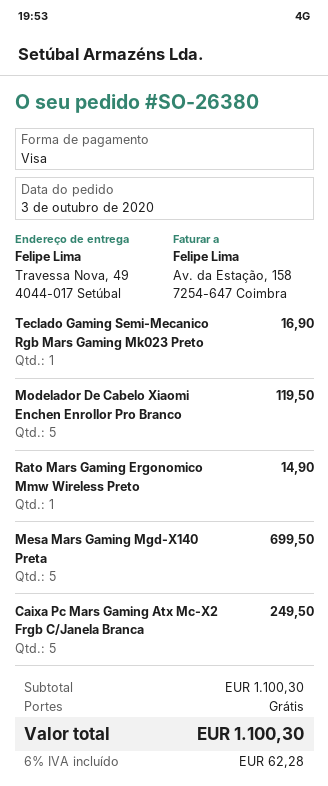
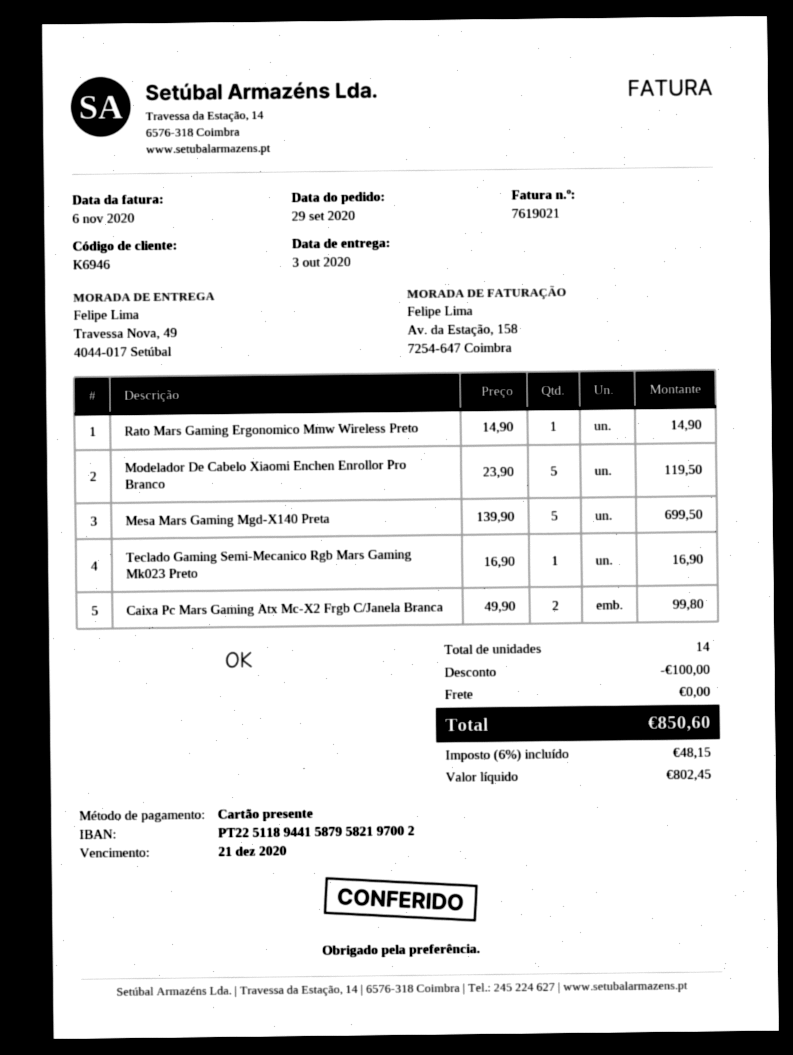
order date: 2020-10-03 -> 2020-09-29
payment method: Visa -> gift card
Caixa Pc Mars Gaming Atx Mc-X2 Frgb C/Janela Branca: 5 for 249.50 -> 2 for 99.80
discount: none -> 100.00
tax: 6% = 62.28 -> 6% = 48.15
total: 1100.30 -> 850.60

